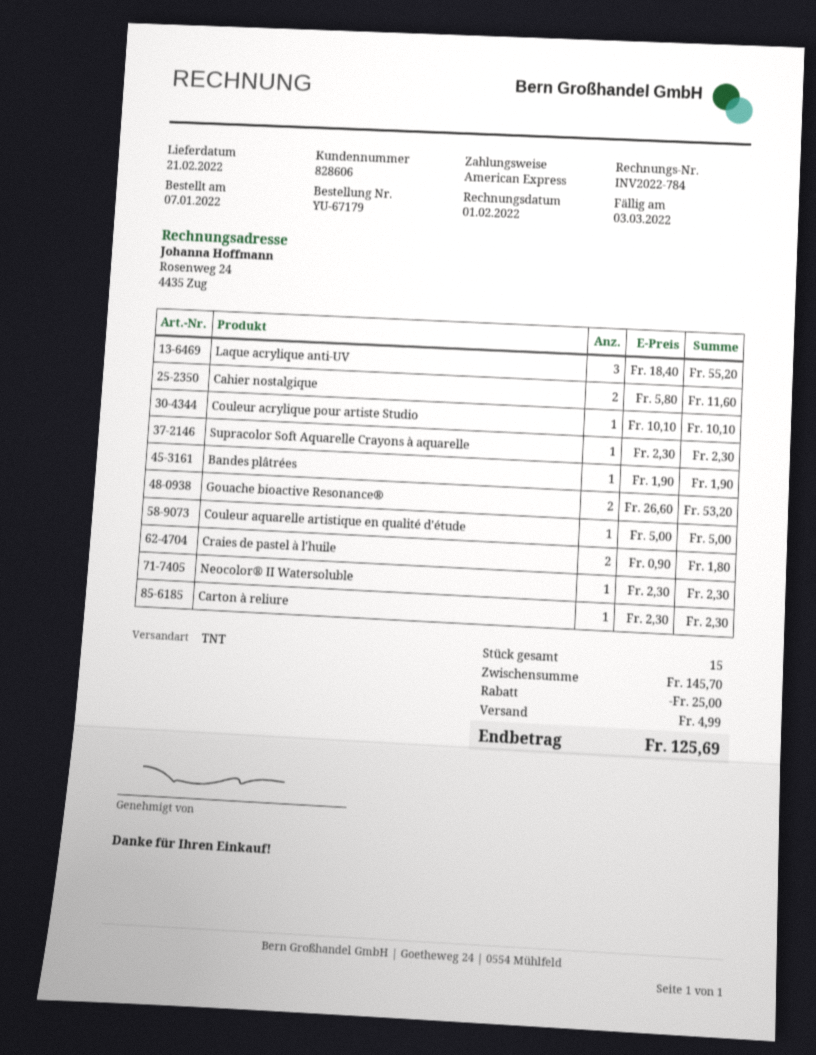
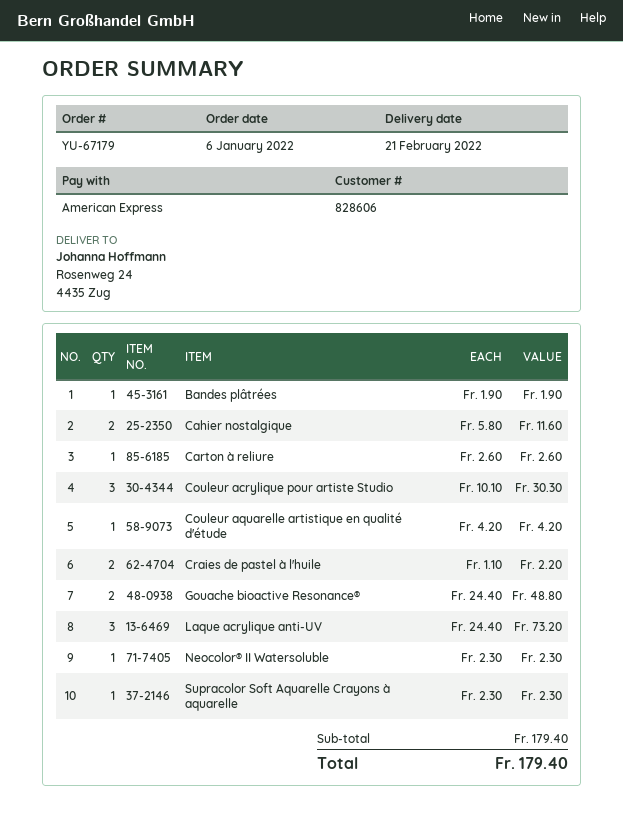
order date: 2022-01-07 -> 2022-01-06
Laque acrylique anti-UV: 3 x 18.40 = 55.20 -> 3 x 24.40 = 73.20
Couleur acrylique pour artiste Studio: 1 x 10.10 = 10.10 -> 3 x 10.10 = 30.30
Gouache bioactive Resonance®: 2 x 26.60 = 53.20 -> 2 x 24.40 = 48.80
Couleur aquarelle artistique en qualité d'étude: 1 x 5.00 = 5.00 -> 1 x 4.20 = 4.20
Craies de pastel à l'huile: 2 x 0.90 = 1.80 -> 2 x 1.10 = 2.20
Carton à reliure: 1 x 2.30 = 2.30 -> 1 x 2.60 = 2.60
subtotal: 145.70 -> 179.40
discount: 25.00 -> none
shipping: 4.99 -> none
total: 125.69 -> 179.40

